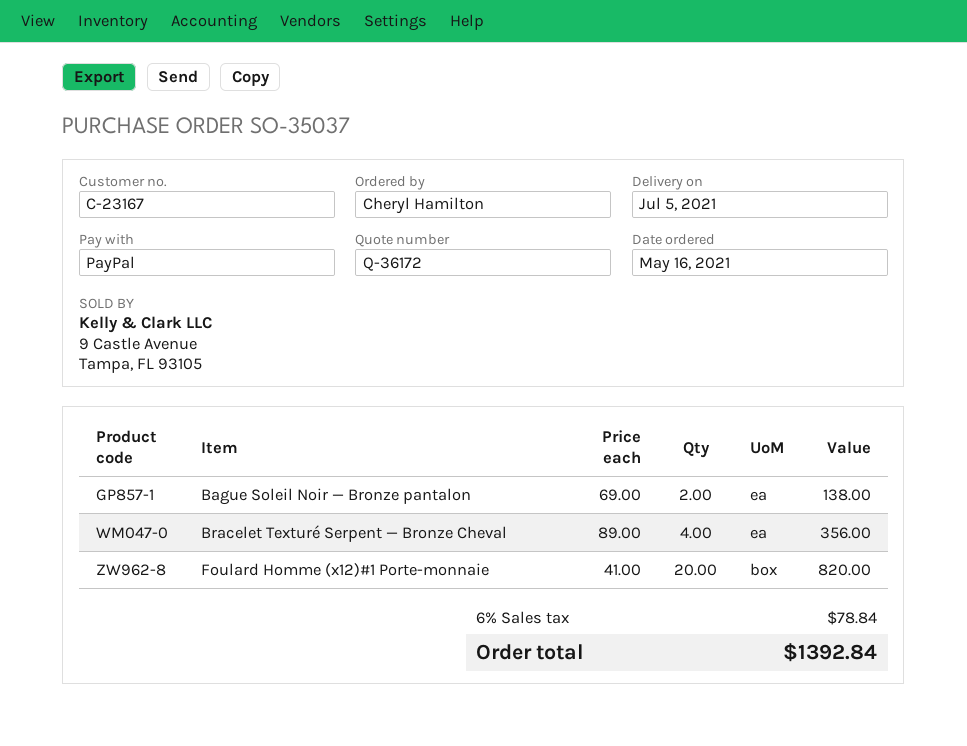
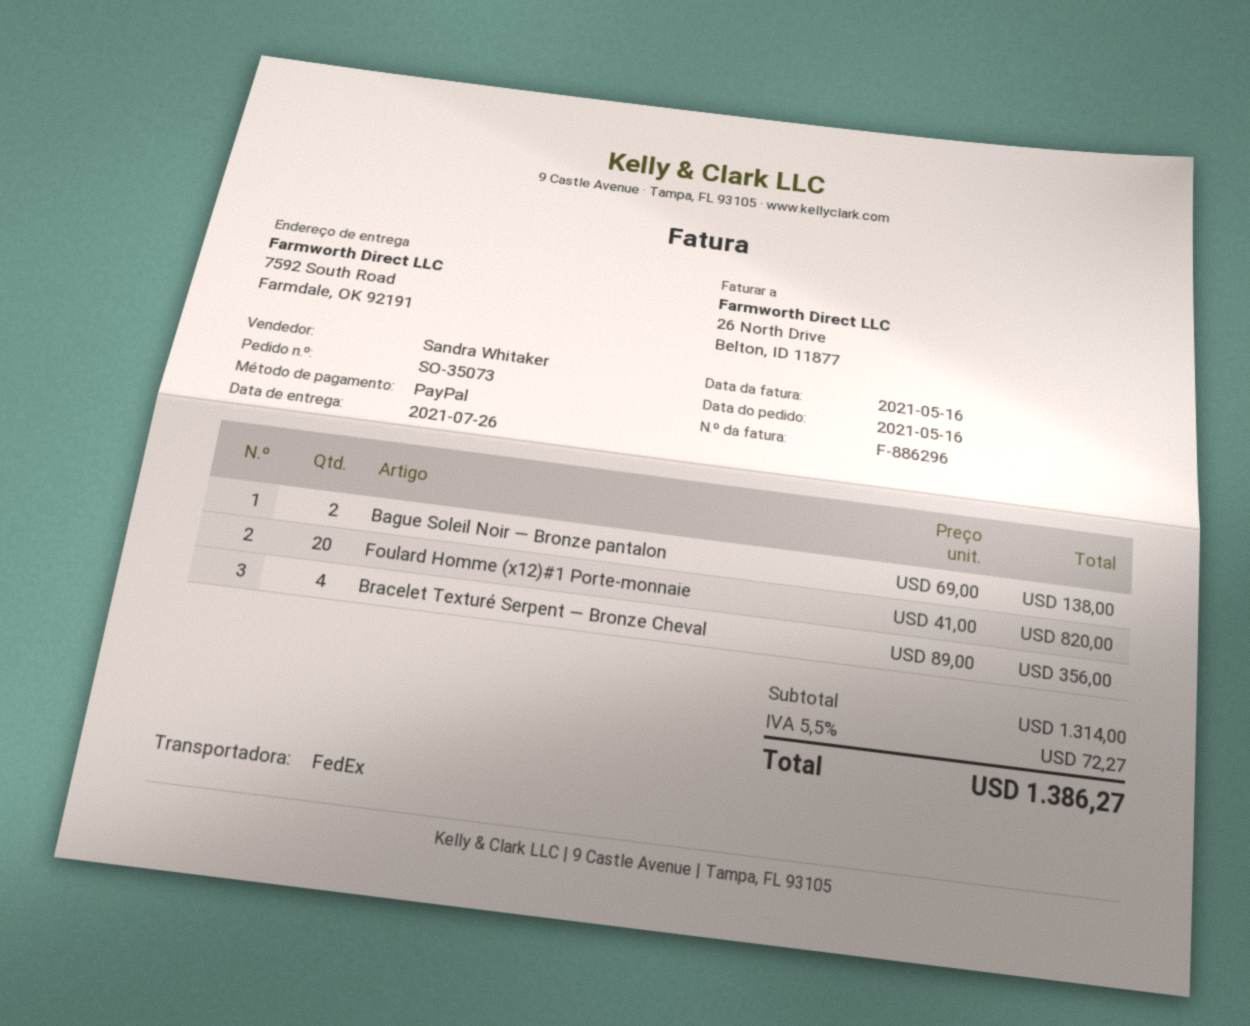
order number: SO-35037 -> SO-35073
delivery date: 2021-07-05 -> 2021-07-26
tax: 6% = 78.84 -> 5.5% = 72.27
total: 1392.84 -> 1386.27

